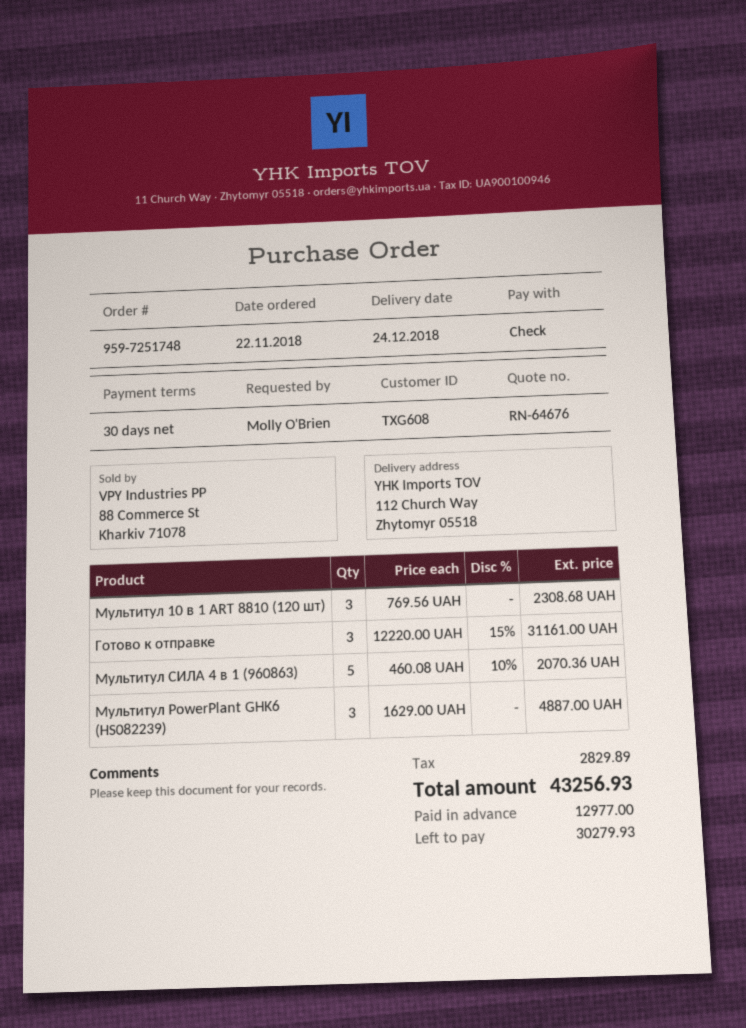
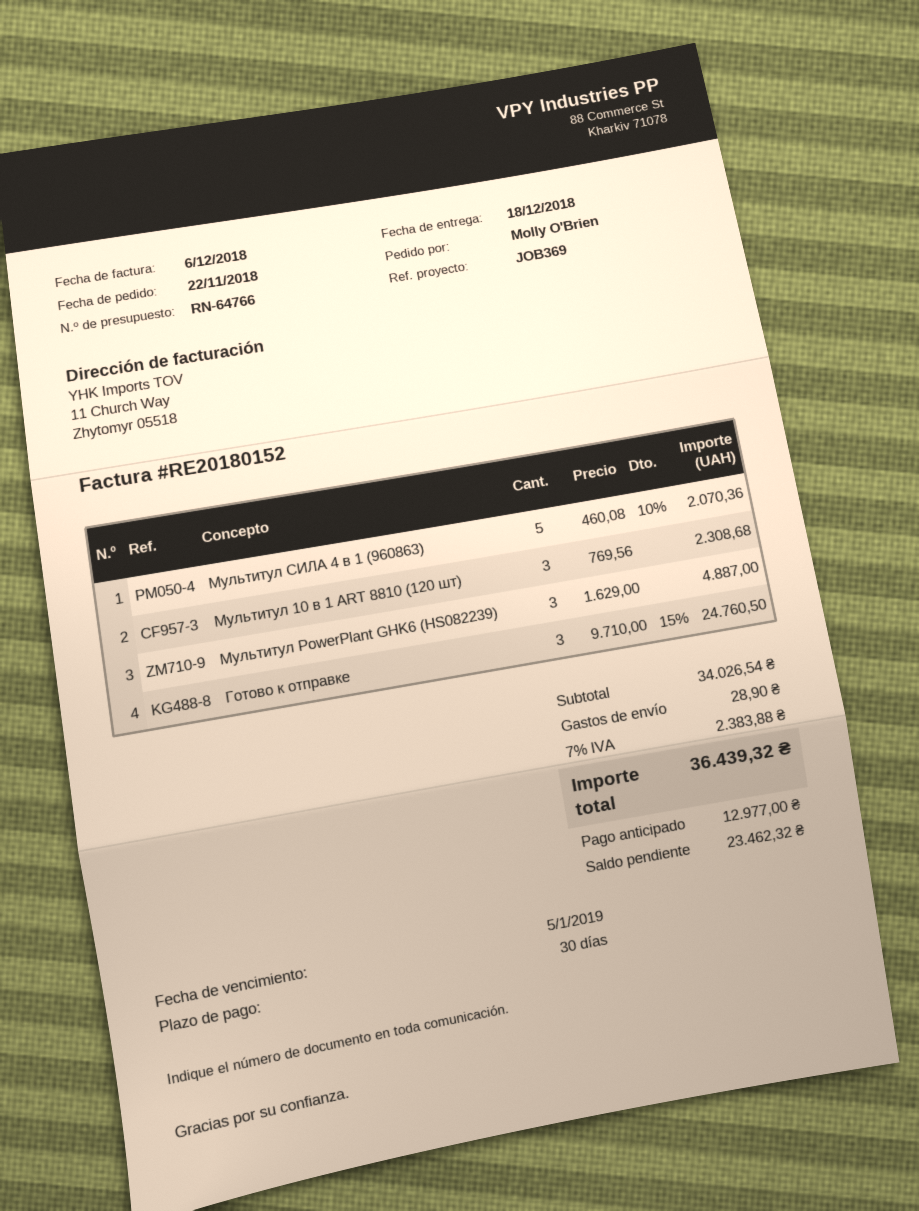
quote number: RN-64676 -> RN-64766
delivery date: 2018-12-24 -> 2018-12-18
Готово к отправке: 3 x 12220.00 - 15% = 31161.00 -> 3 x 9710.00 - 15% = 24760.50
shipping: none -> 28.90
tax: 2829.89 -> 2383.88
total: 43256.93 -> 36439.32
balance: 30279.93 -> 23462.32

